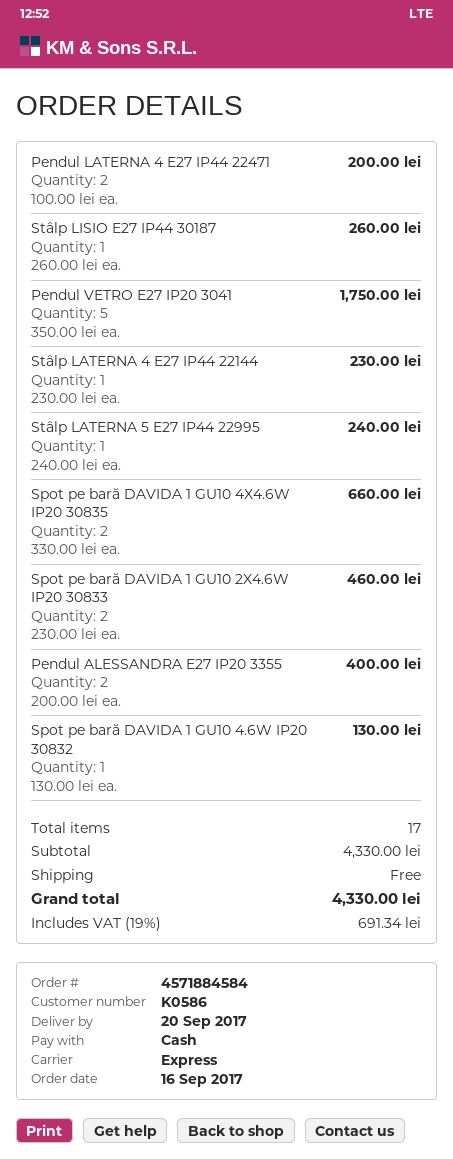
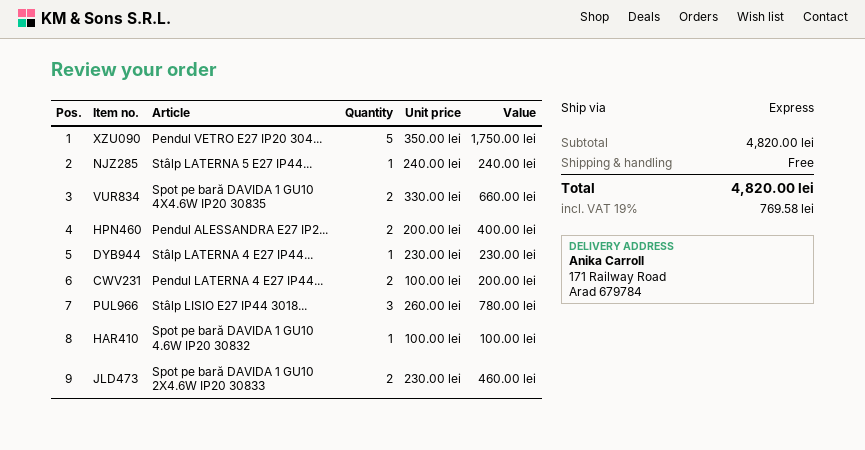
Stâlp LISIO E27 IP44 30187: 1 x 260.00 = 260.00 -> 3 x 260.00 = 780.00
Spot pe bară DAVIDA 1 GU10 4.6W IP20 30832: 1 x 130.00 = 130.00 -> 1 x 100.00 = 100.00
subtotal: 4330.00 -> 4820.00
tax: 19% = 691.34 -> 19% = 769.58
total: 4330.00 -> 4820.00

